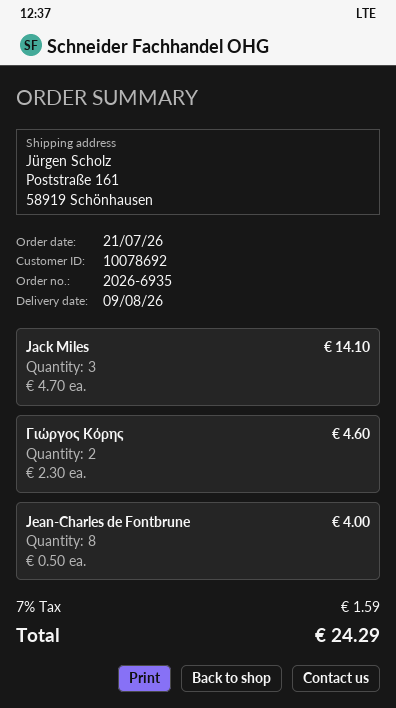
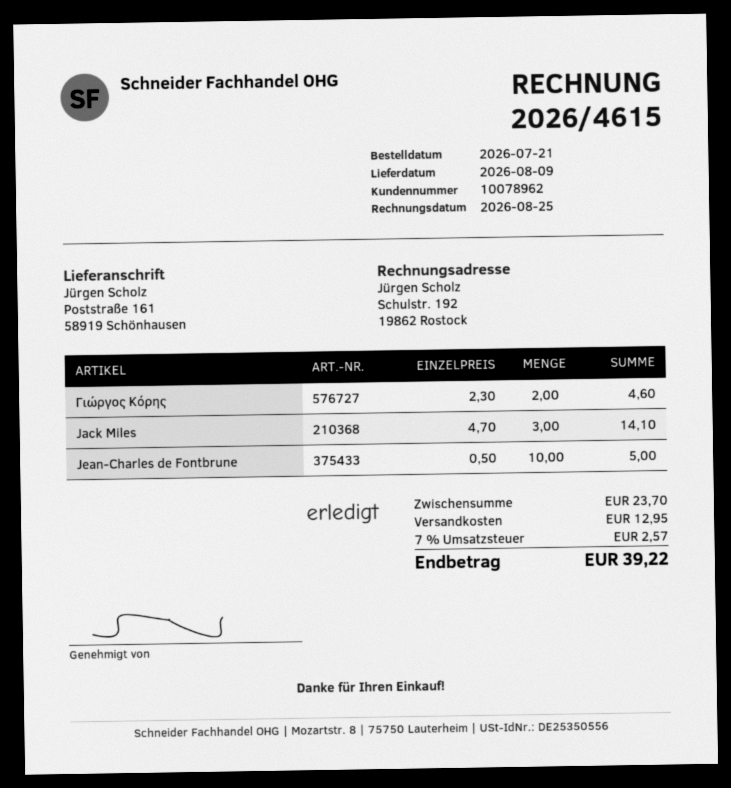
customer number: 10078692 -> 10078962
Jean-Charles de Fontbrune: 8 x 0.50 = 4.00 -> 10 x 0.50 = 5.00
shipping: none -> 12.95
tax: 7% = 1.59 -> 7% = 2.57
total: 24.29 -> 39.22

